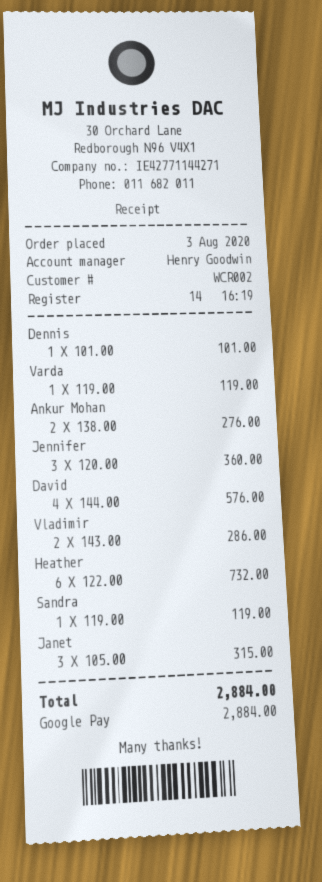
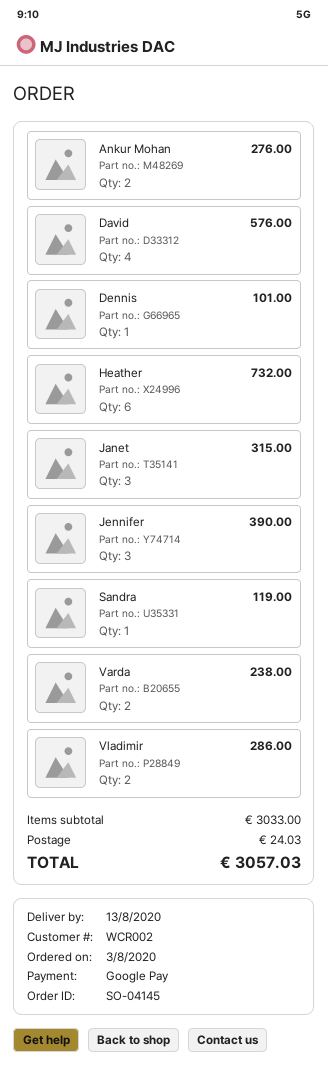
Varda: 1 for 119.00 -> 2 for 238.00
Jennifer: 3 for 360.00 -> 3 for 390.00
shipping: none -> 24.03
total: 2884.00 -> 3057.03

